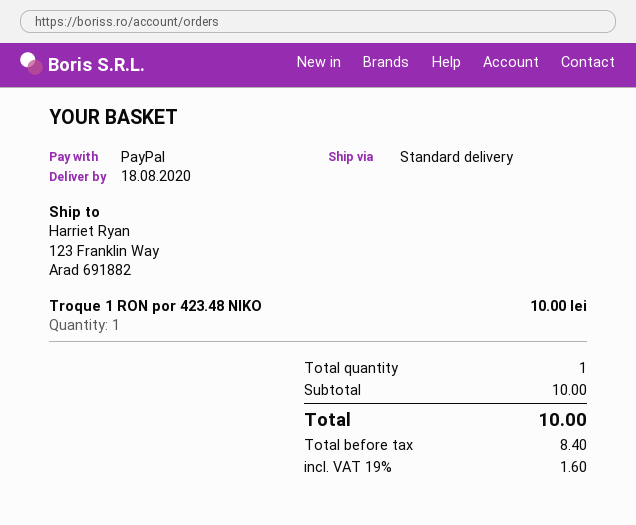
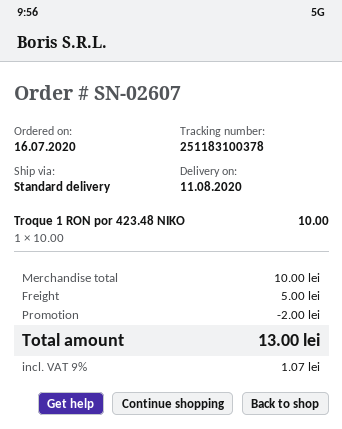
delivery date: 2020-08-18 -> 2020-08-11
discount: none -> 2.00
shipping: none -> 5.00
tax: 19% = 1.60 -> 9% = 1.07
total: 10.00 -> 13.00

